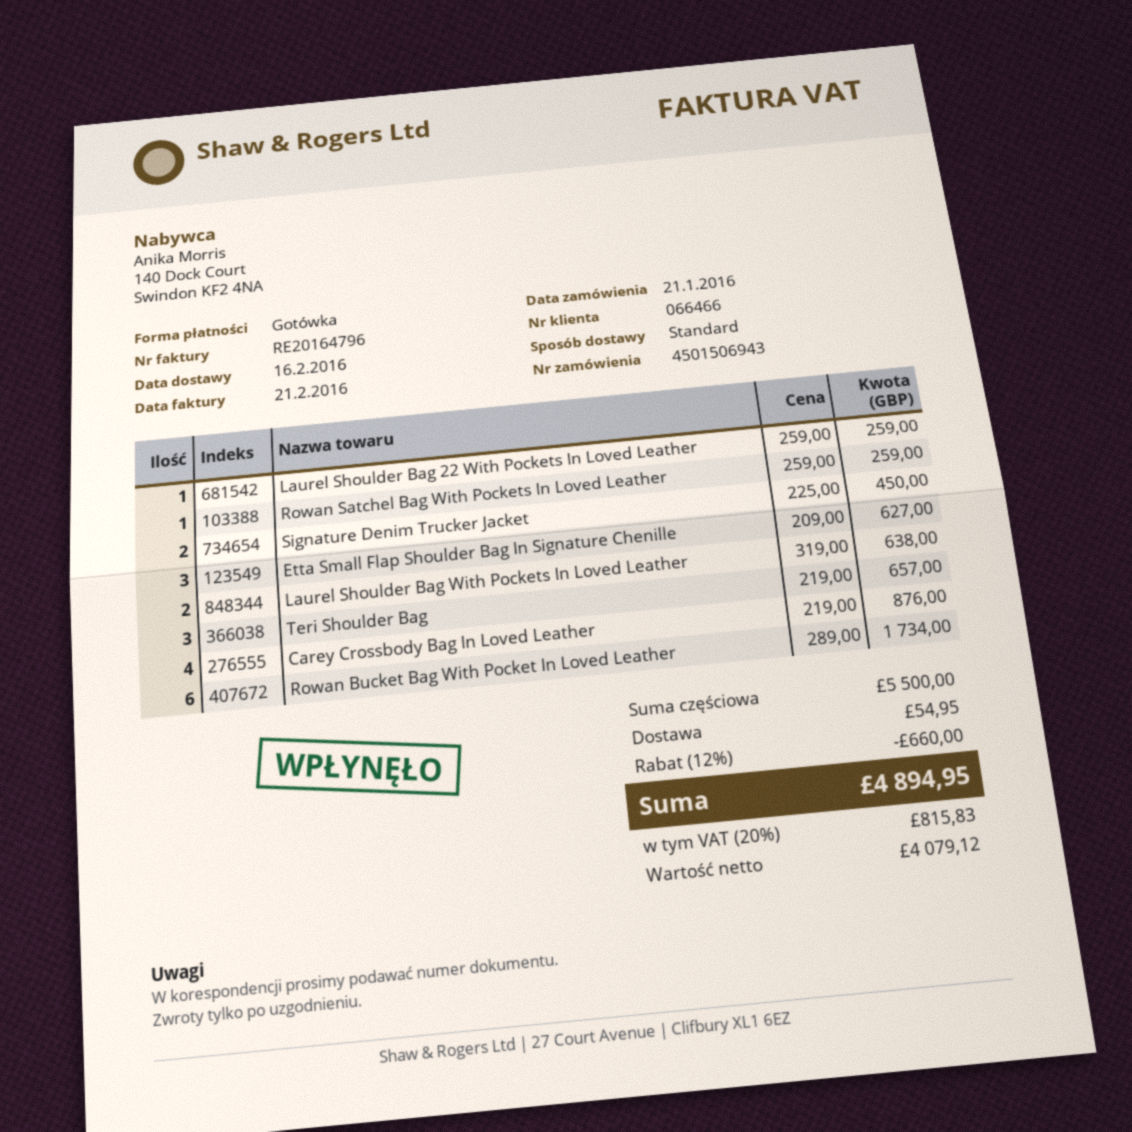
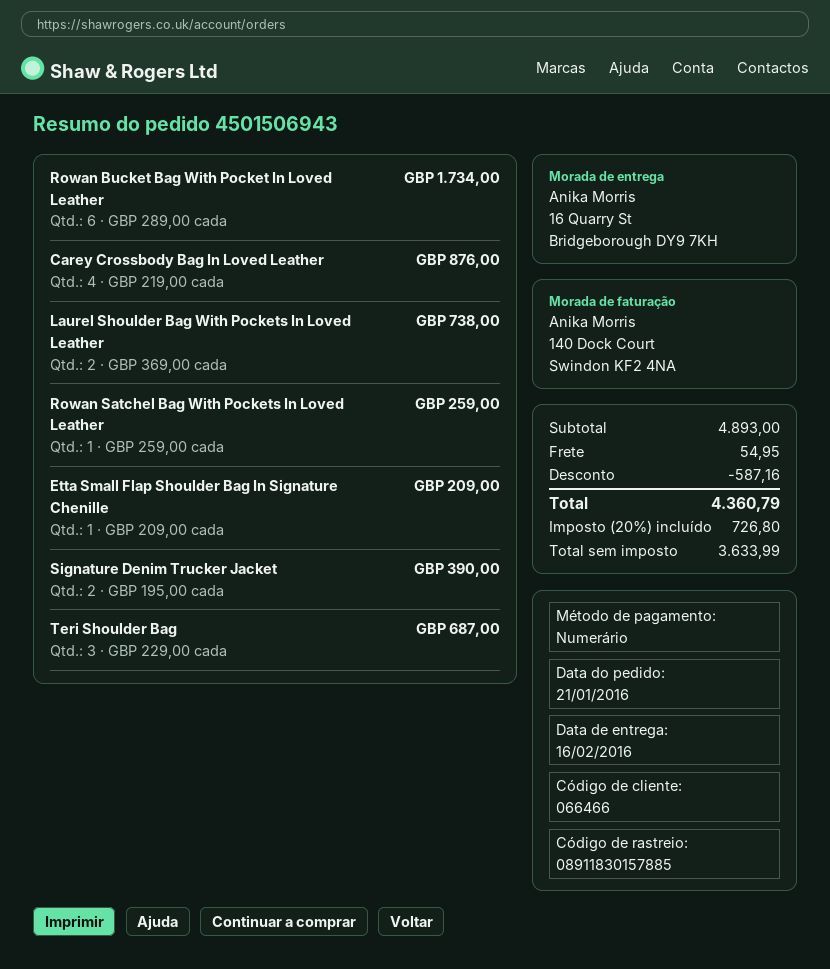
Laurel Shoulder Bag 22 With Pockets In Loved Leather: 1 x 259.00 = 259.00 -> none
Signature Denim Trucker Jacket: 2 x 225.00 = 450.00 -> 2 x 195.00 = 390.00
Etta Small Flap Shoulder Bag In Signature Chenille: 3 x 209.00 = 627.00 -> 1 x 209.00 = 209.00
Laurel Shoulder Bag With Pockets In Loved Leather: 2 x 319.00 = 638.00 -> 2 x 369.00 = 738.00
Teri Shoulder Bag: 3 x 219.00 = 657.00 -> 3 x 229.00 = 687.00
subtotal: 5500.00 -> 4893.00
discount: 660.00 -> 587.16
net: 4079.12 -> 3633.99
tax: 20% = 815.83 -> 20% = 726.80
total: 4894.95 -> 4360.79

